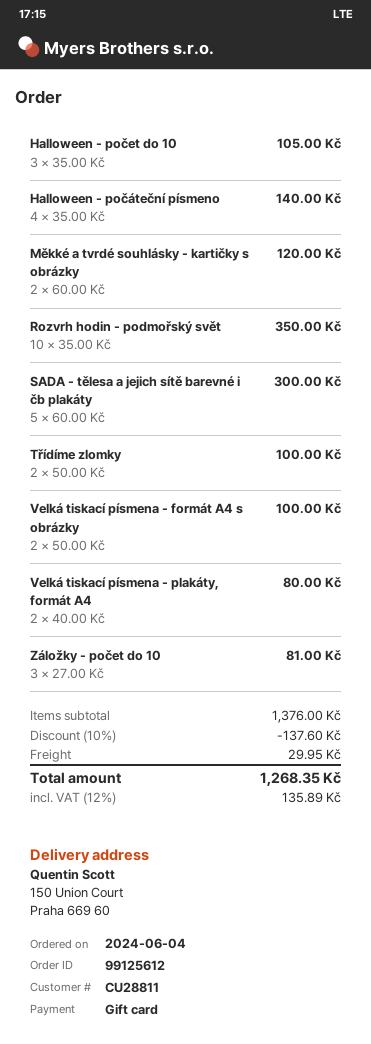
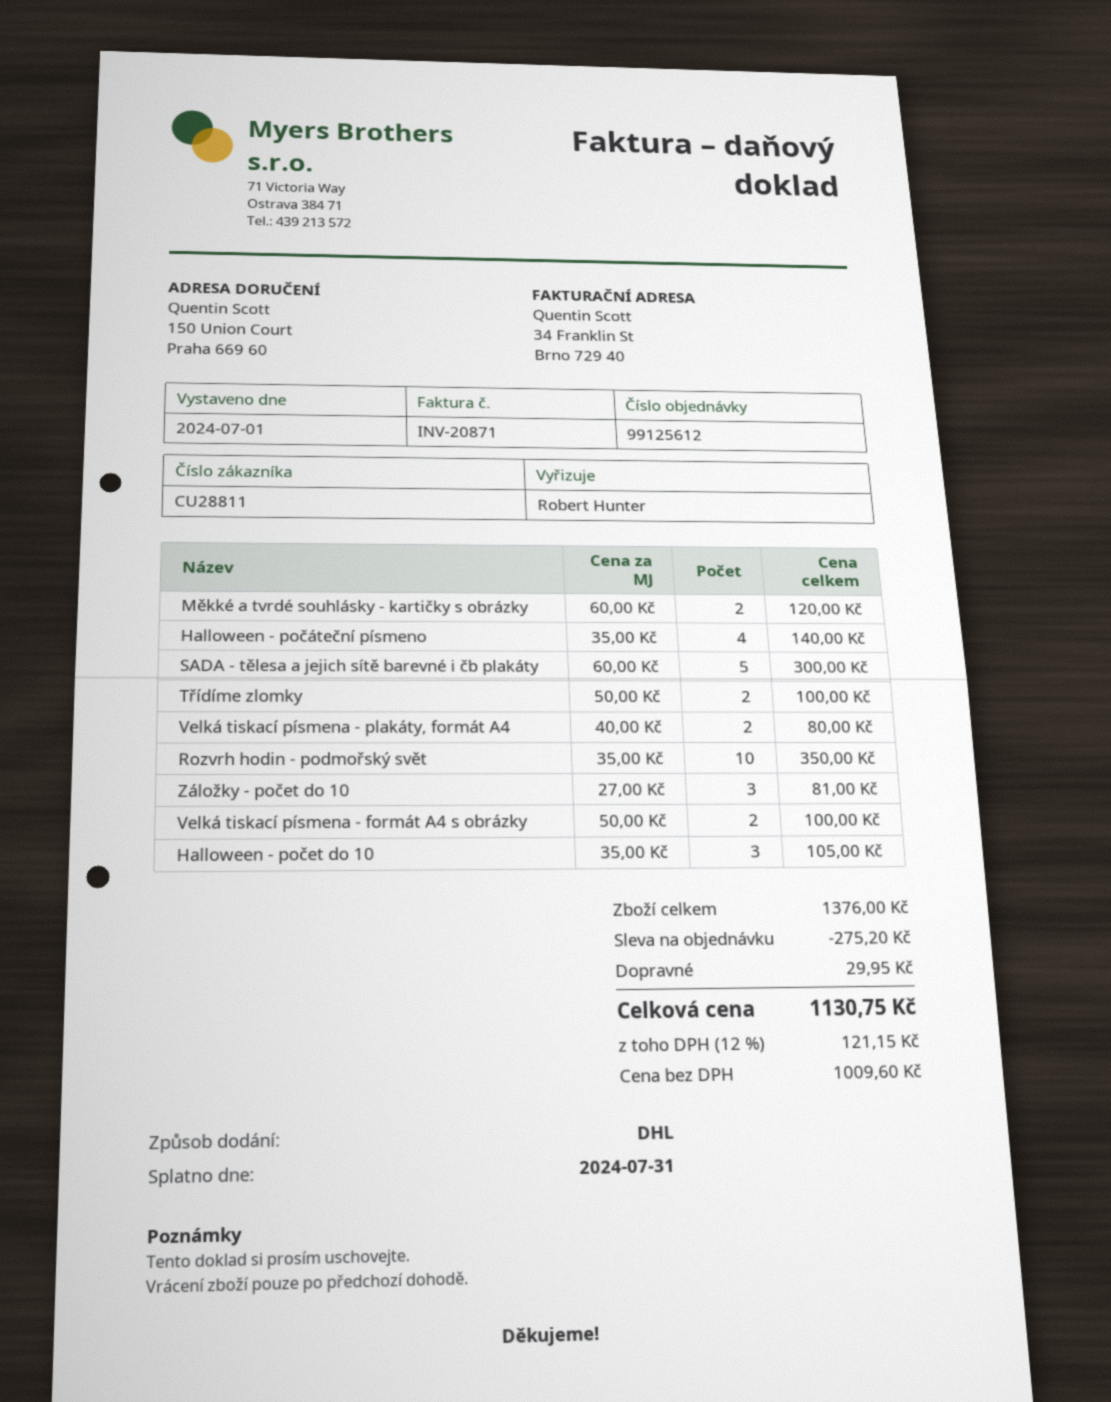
discount: 137.60 -> 275.20
tax: 12% = 135.89 -> 12% = 121.15
total: 1268.35 -> 1130.75

